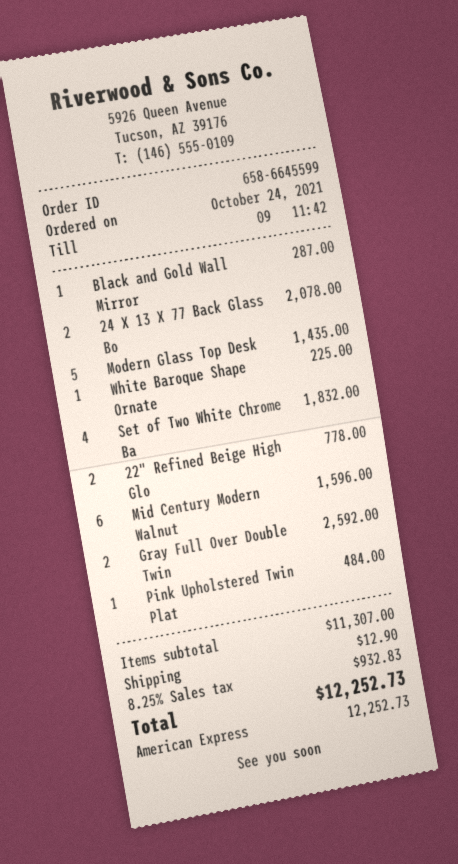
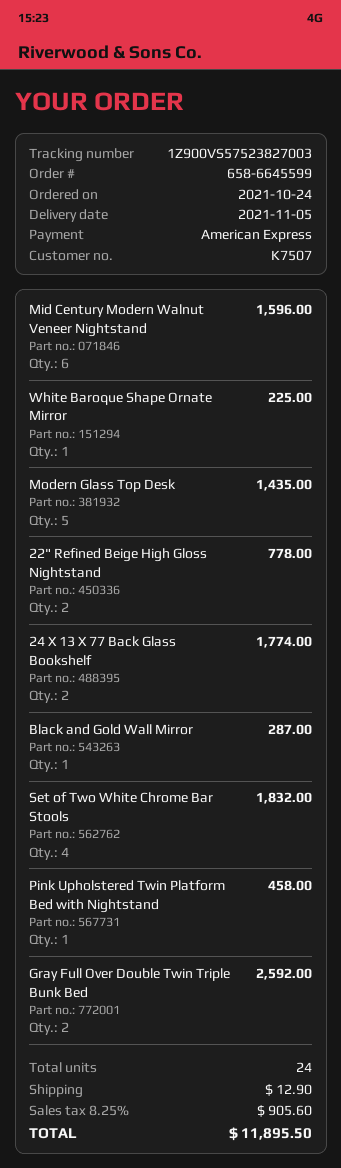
24 X 13 X 77 Back Glass Bo: 2 for 2078.00 -> 2 for 1774.00
Pink Upholstered Twin Plat: 1 for 484.00 -> 1 for 458.00
tax: 8.25% = 932.83 -> 8.25% = 905.60
total: 12252.73 -> 11895.50

